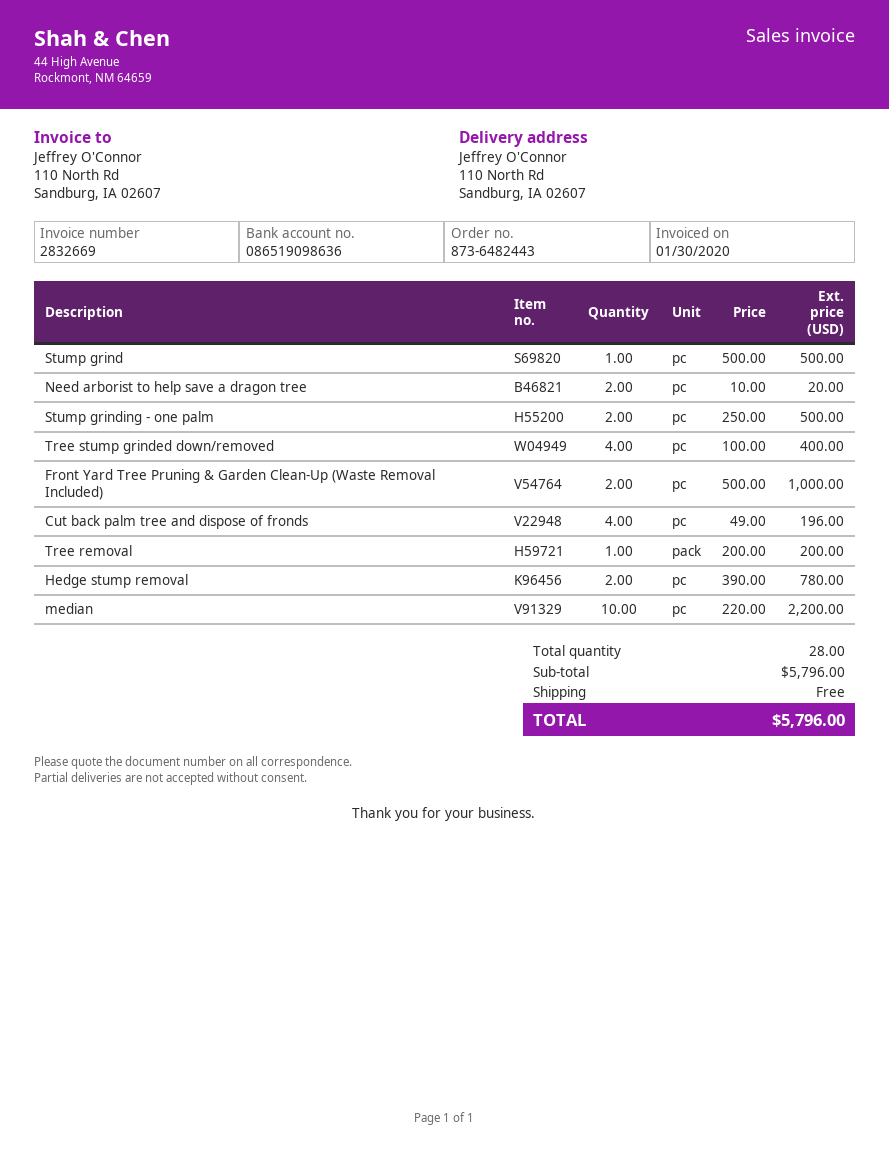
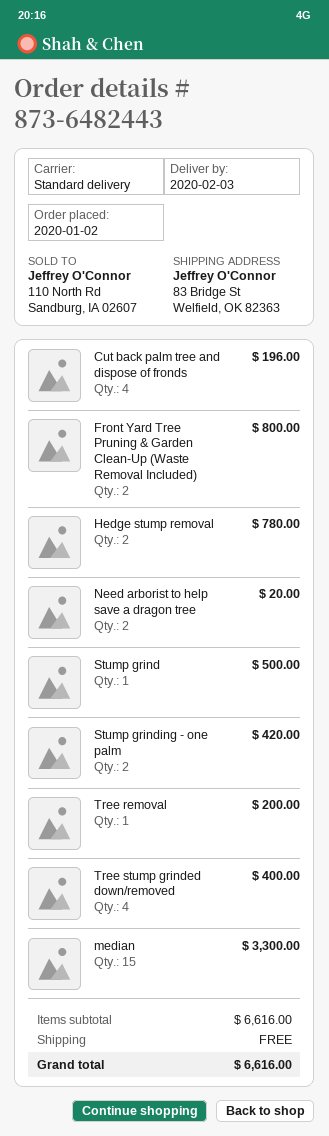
ship to: 110 North Rd, Sandburg, IA 02607 -> 83 Bridge St, Welfield, OK 82363
Stump grinding - one palm: 2 for 500.00 -> 2 for 420.00
Front Yard Tree Pruning & Garden Clean-Up (Waste Removal Included): 2 for 1000.00 -> 2 for 800.00
median: 10 for 2200.00 -> 15 for 3300.00
subtotal: 5796.00 -> 6616.00
total: 5796.00 -> 6616.00

